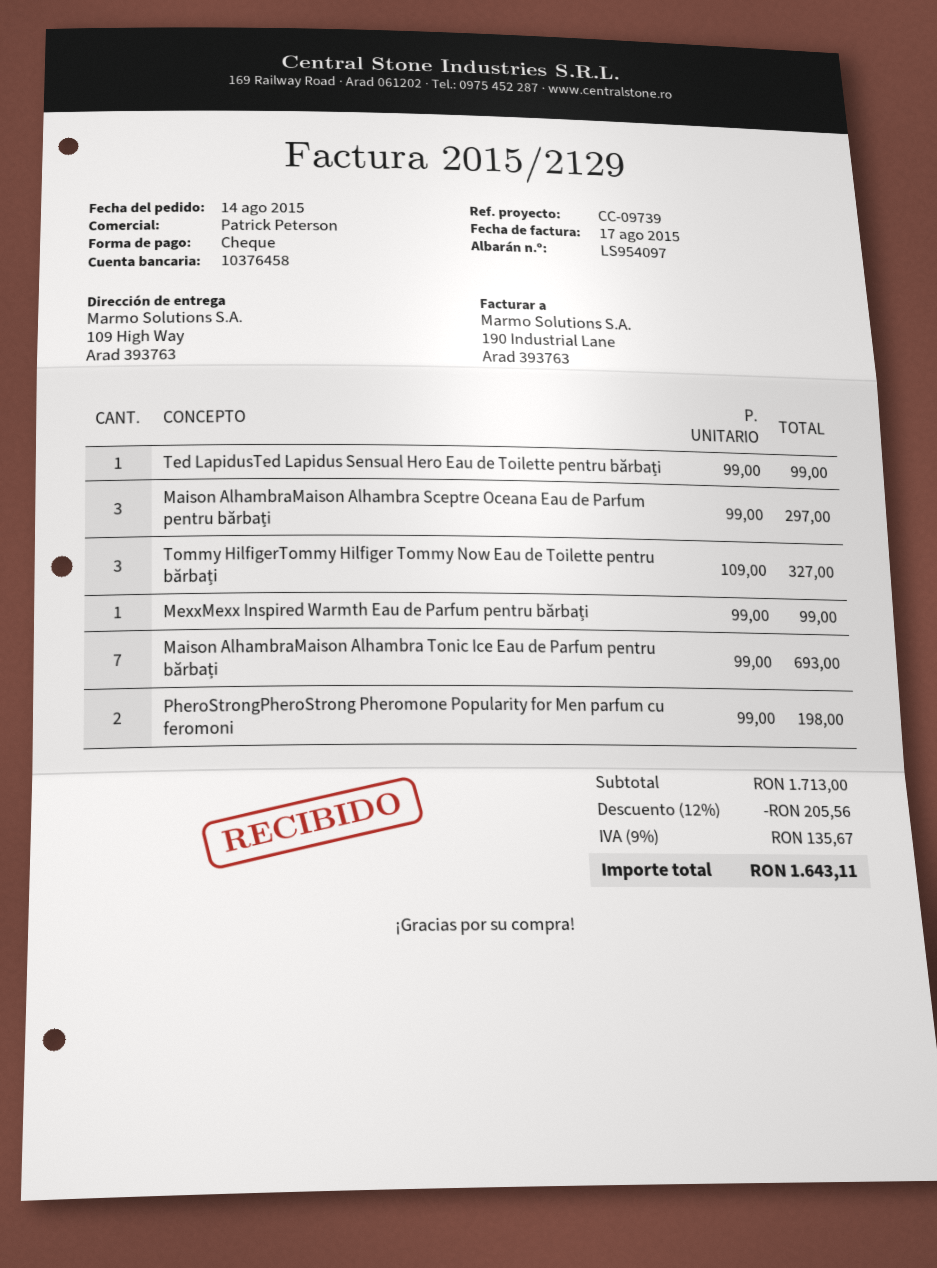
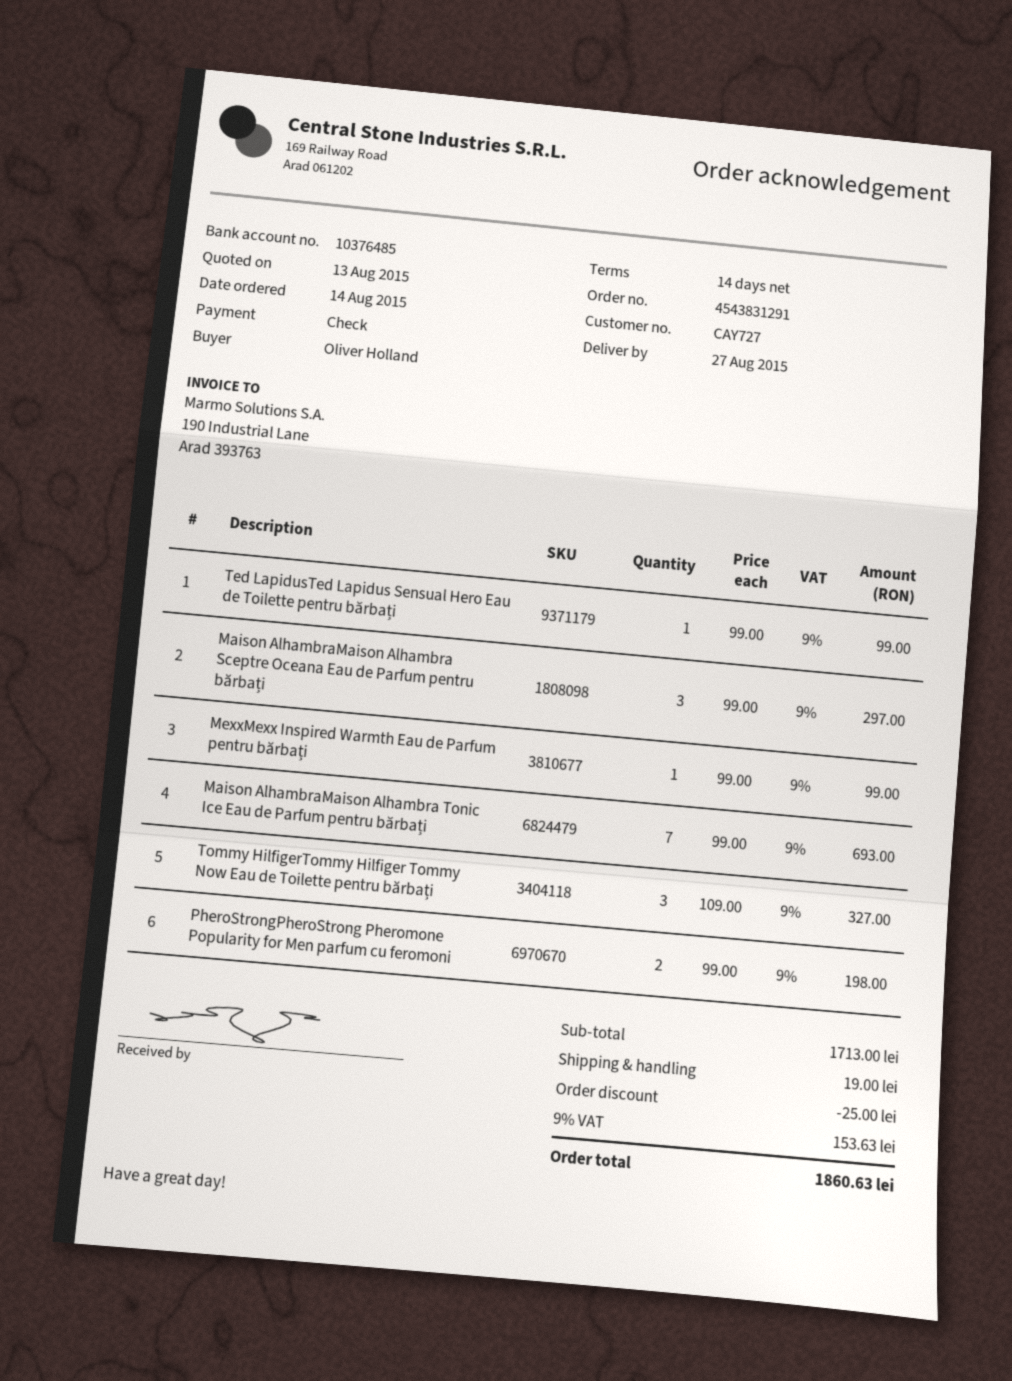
bank account: 10376458 -> 10376485
discount: 205.56 -> 25.00
shipping: none -> 19.00
tax: 9% = 135.67 -> 9% = 153.63
total: 1643.11 -> 1860.63

